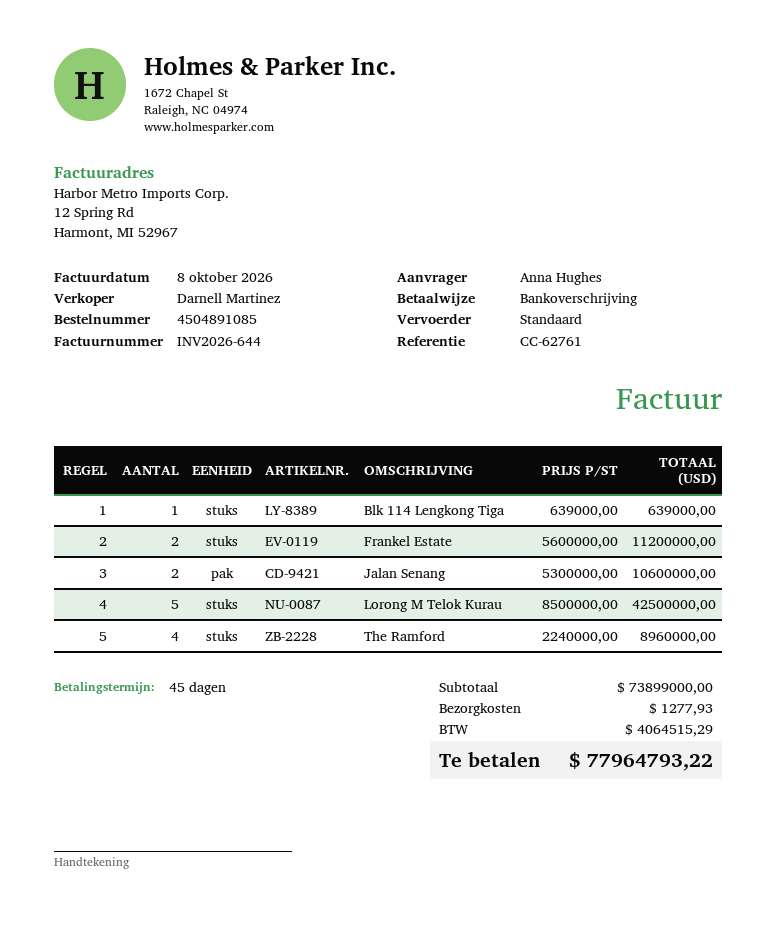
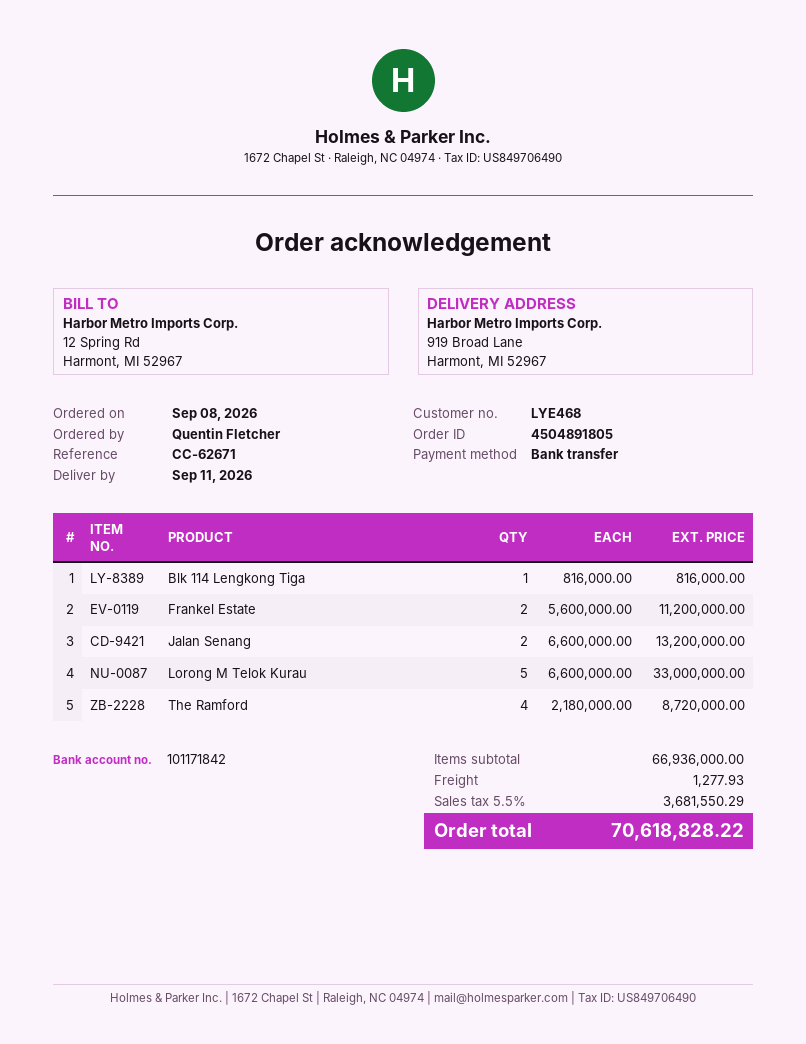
order number: 4504891085 -> 4504891805
reference: CC-62761 -> CC-62671
ordered by: Anna Hughes -> Quentin Fletcher
Blk 114 Lengkong Tiga: 1 x 639000.00 = 639000.00 -> 1 x 816000.00 = 816000.00
Jalan Senang: 2 x 5300000.00 = 10600000.00 -> 2 x 6600000.00 = 13200000.00
Lorong M Telok Kurau: 5 x 8500000.00 = 42500000.00 -> 5 x 6600000.00 = 33000000.00
The Ramford: 4 x 2240000.00 = 8960000.00 -> 4 x 2180000.00 = 8720000.00
subtotal: 73899000.00 -> 66936000.00
tax: 4064515.29 -> 3681550.29
total: 77964793.22 -> 70618828.22

